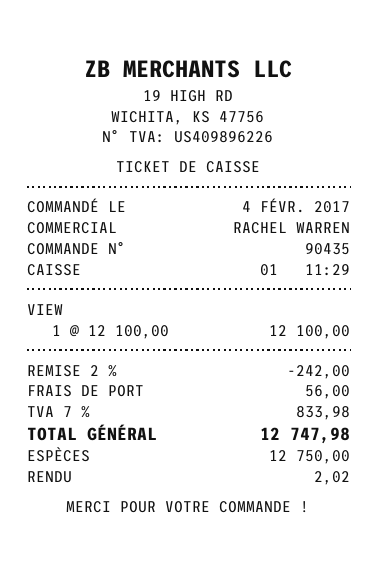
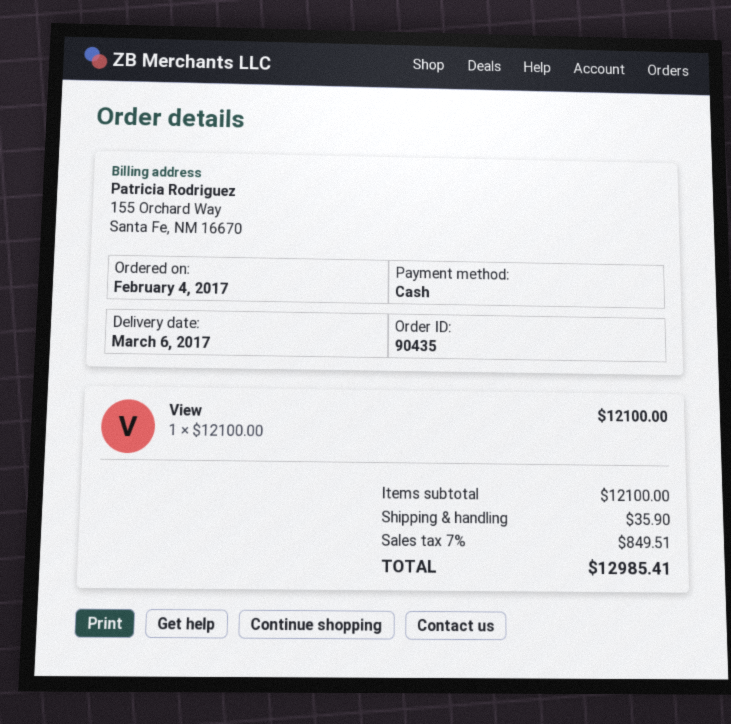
discount: 2% = 242.00 -> none
shipping: 56.00 -> 35.90
tax: 7% = 833.98 -> 7% = 849.51
total: 12747.98 -> 12985.41

